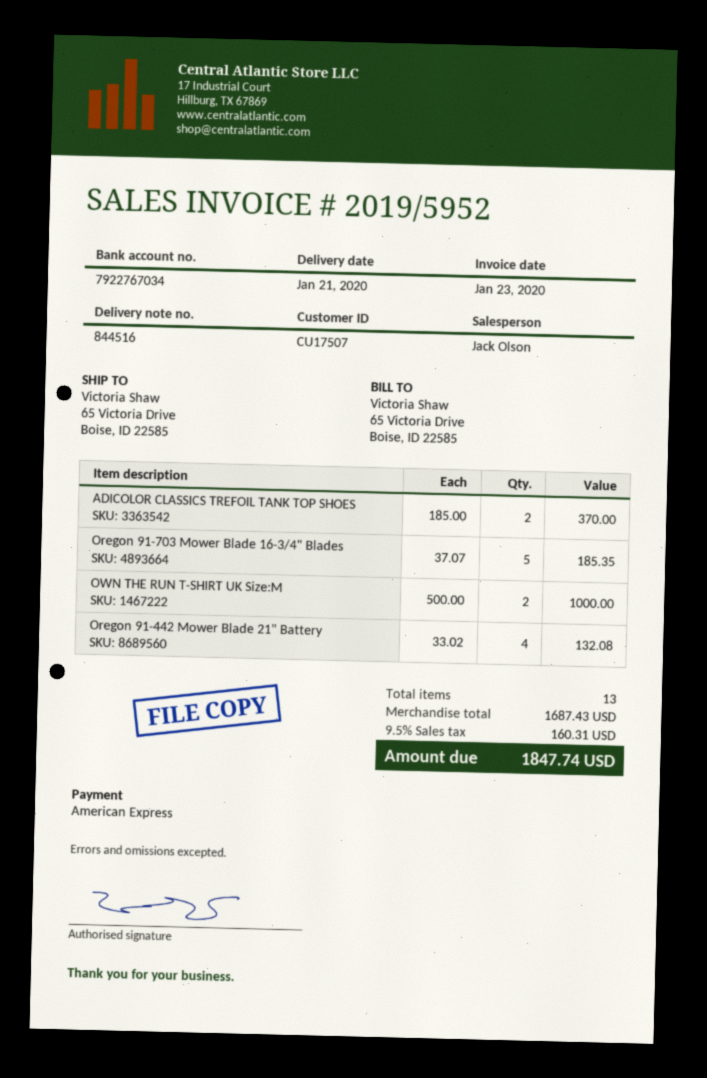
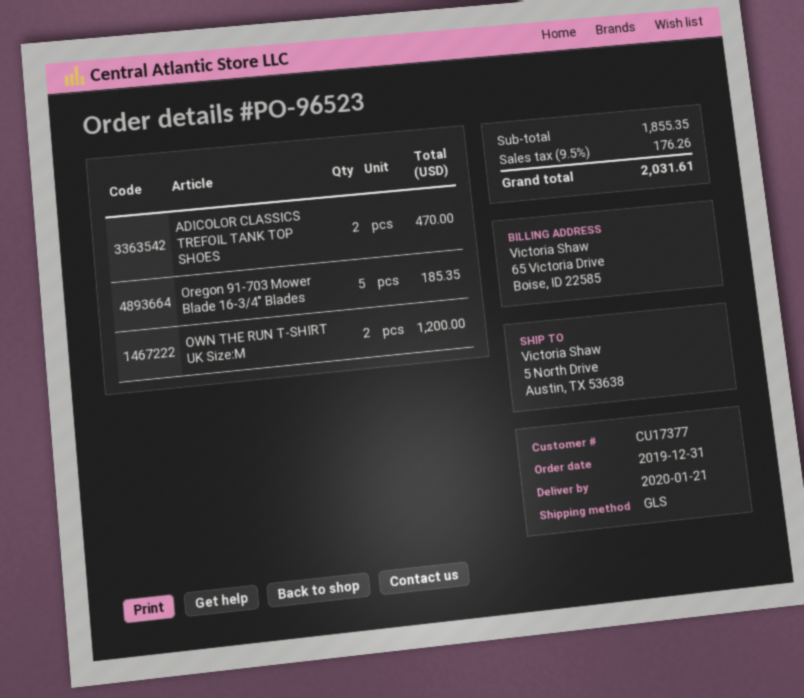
customer number: CU17507 -> CU17377
ship to: 65 Victoria Drive, Boise, ID 22585 -> 5 North Drive, Austin, TX 53638
ADICOLOR CLASSICS TREFOIL TANK TOP SHOES: 2 for 370.00 -> 2 for 470.00
OWN THE RUN T-SHIRT UK Size:M: 2 for 1000.00 -> 2 for 1200.00
Oregon 91-442 Mower Blade 21" Battery: 4 for 132.08 -> none
subtotal: 1687.43 -> 1855.35
tax: 9.5% = 160.31 -> 9.5% = 176.26
total: 1847.74 -> 2031.61

